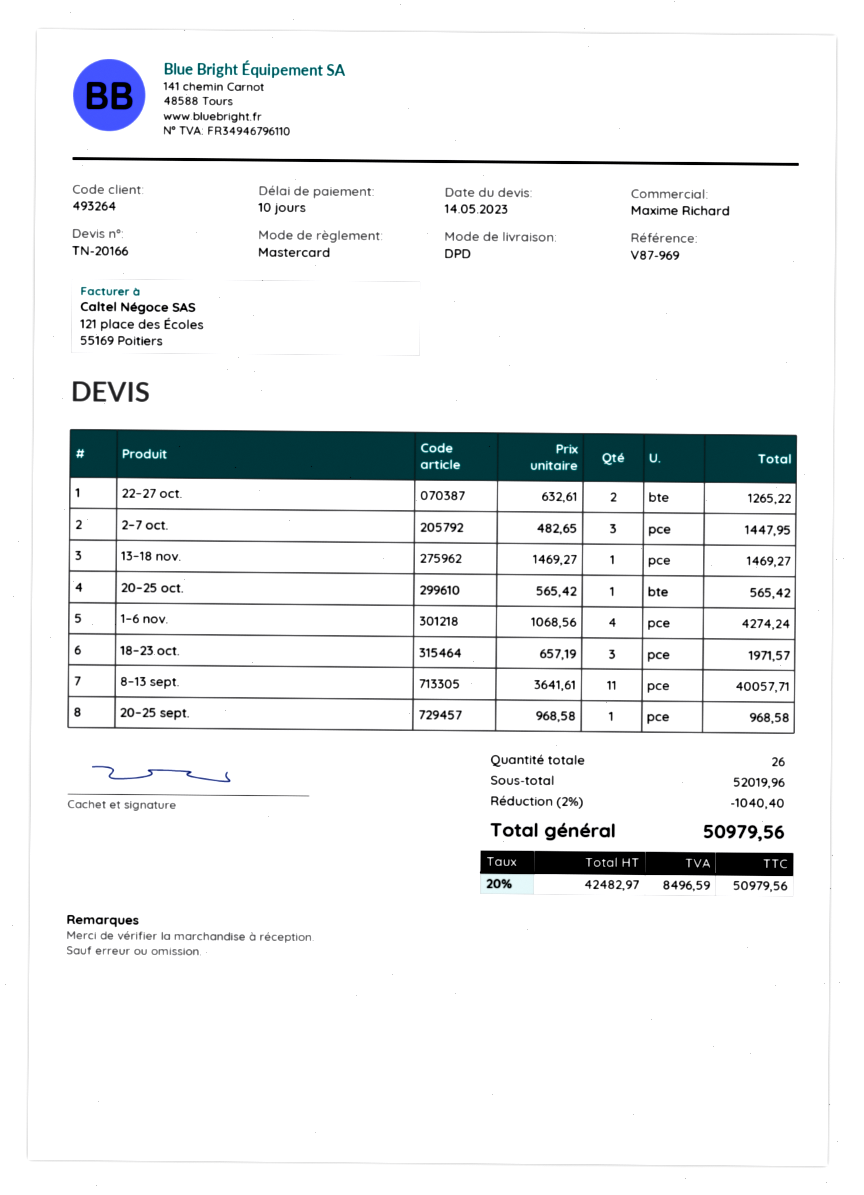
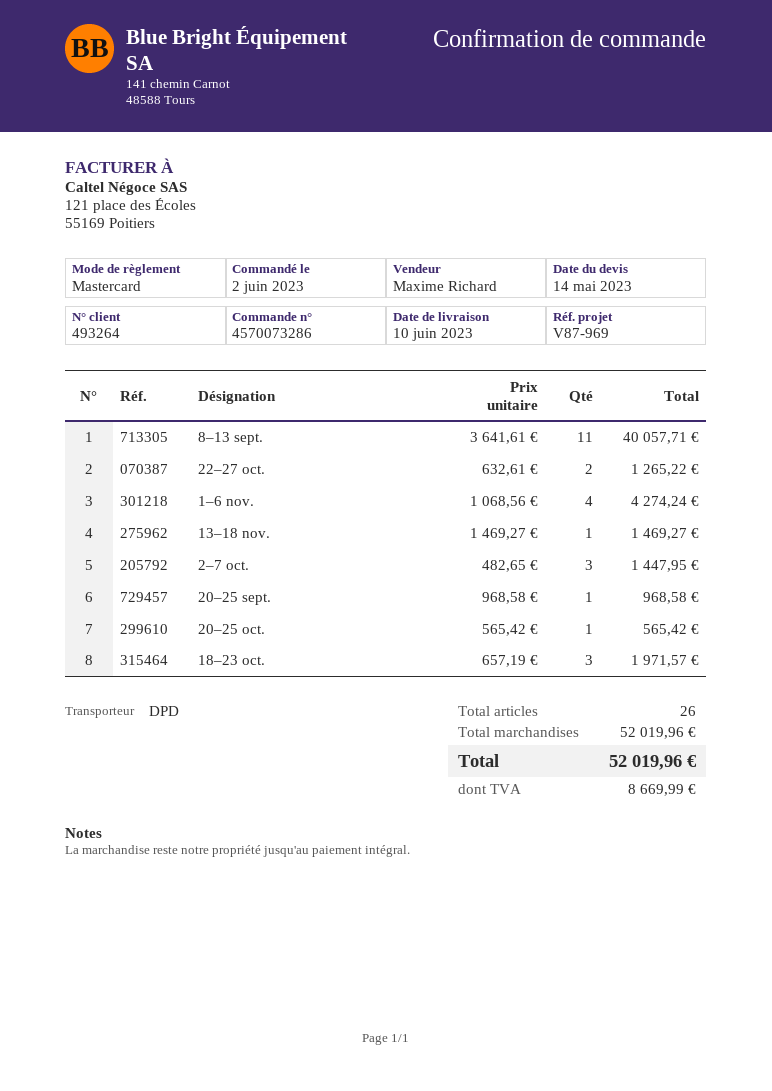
discount: 2% = 1040.40 -> none
tax: 8496.59 -> 8669.99
total: 50979.56 -> 52019.96

